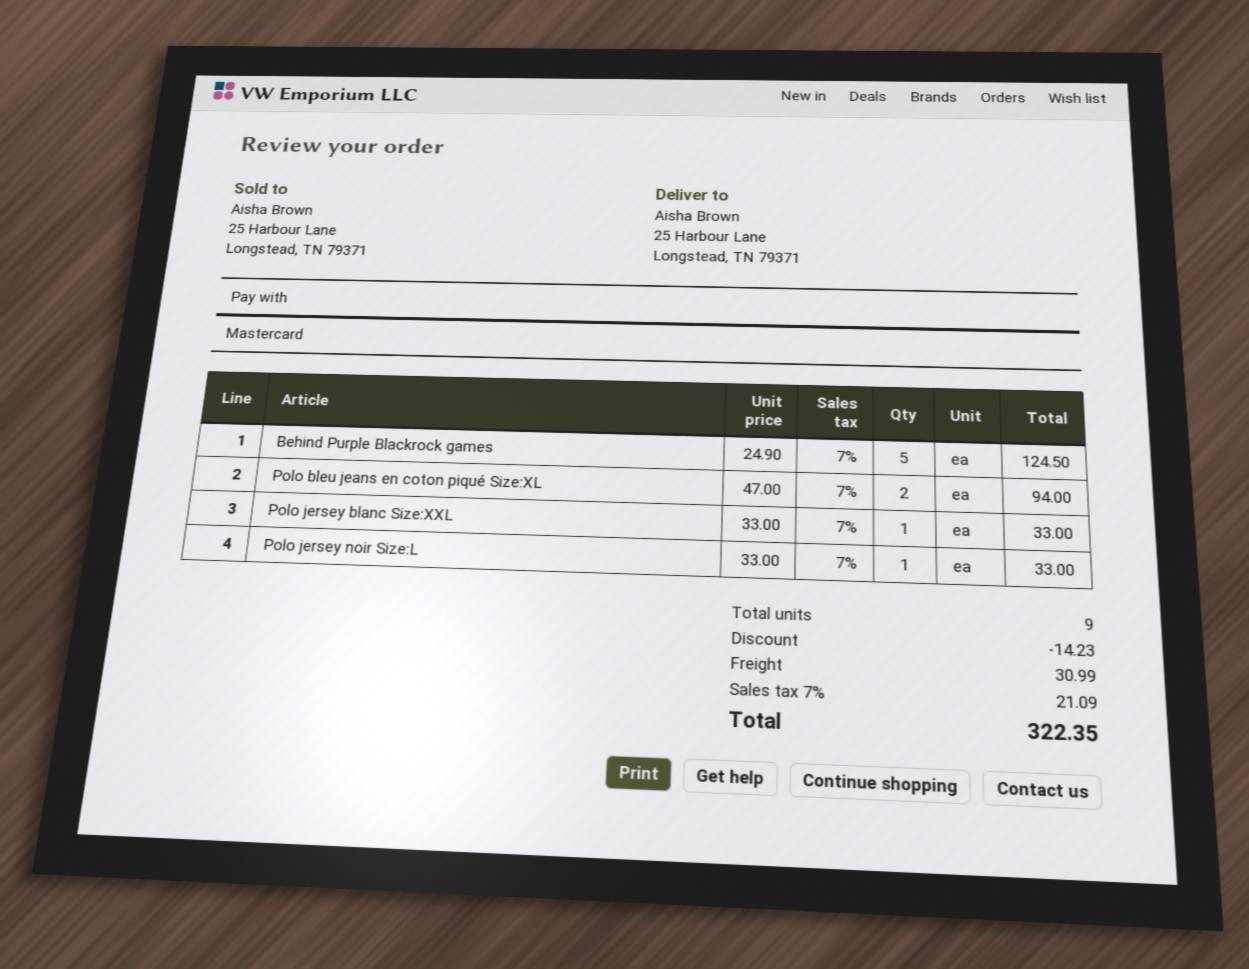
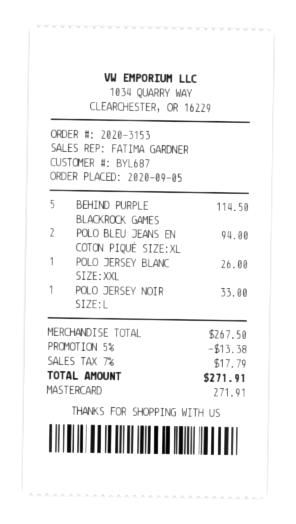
Behind Purple Blackrock games: 5 for 124.50 -> 5 for 114.50
Polo jersey blanc Size:XXL: 1 for 33.00 -> 1 for 26.00
discount: 14.23 -> 13.38
shipping: 30.99 -> none
tax: 7% = 21.09 -> 7% = 17.79
total: 322.35 -> 271.91

